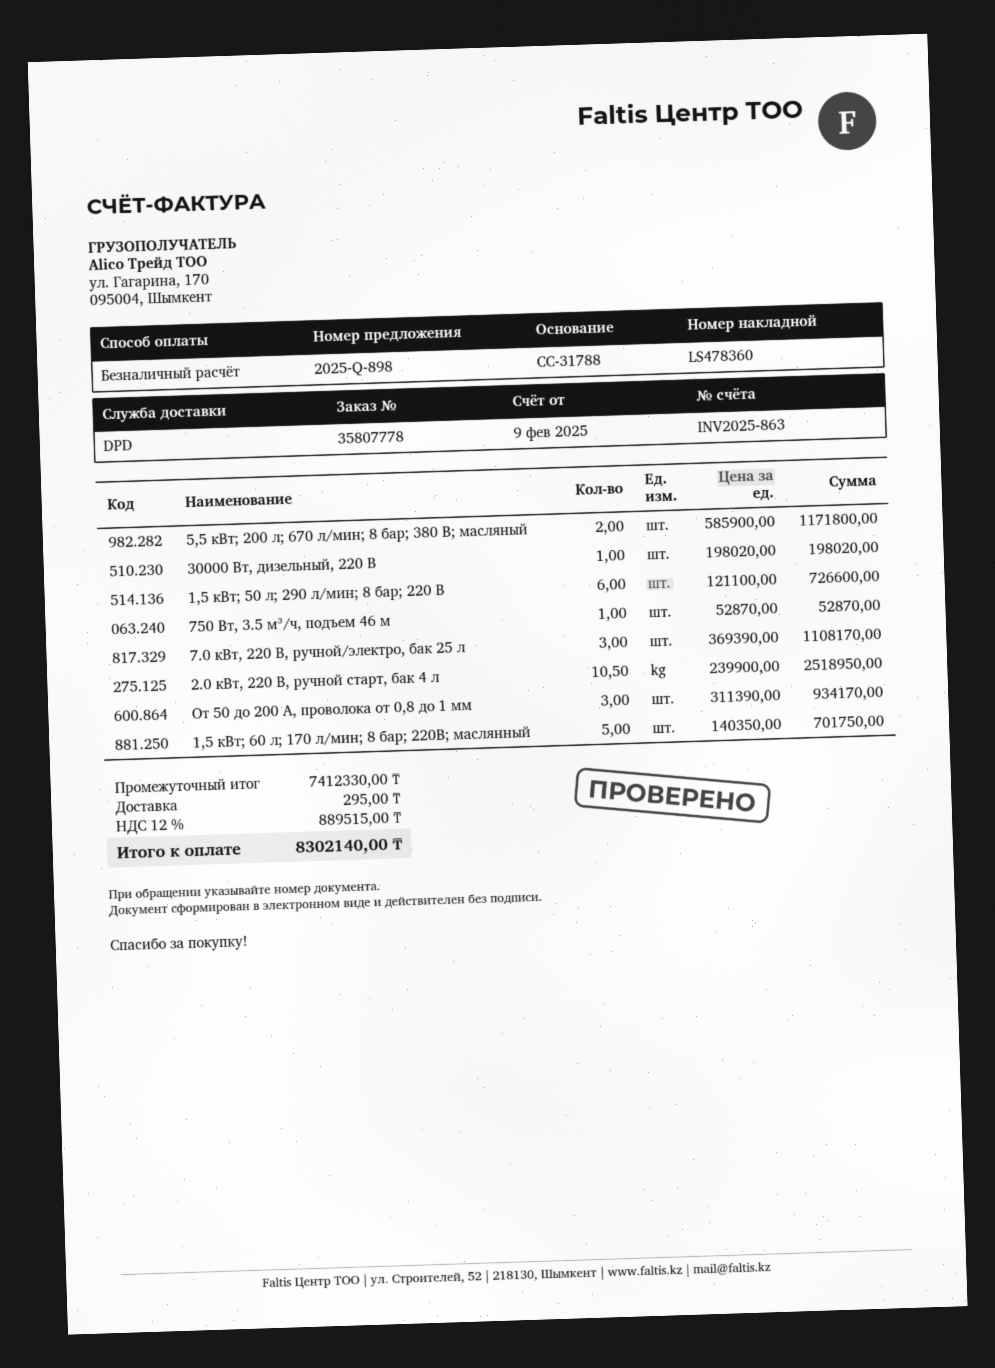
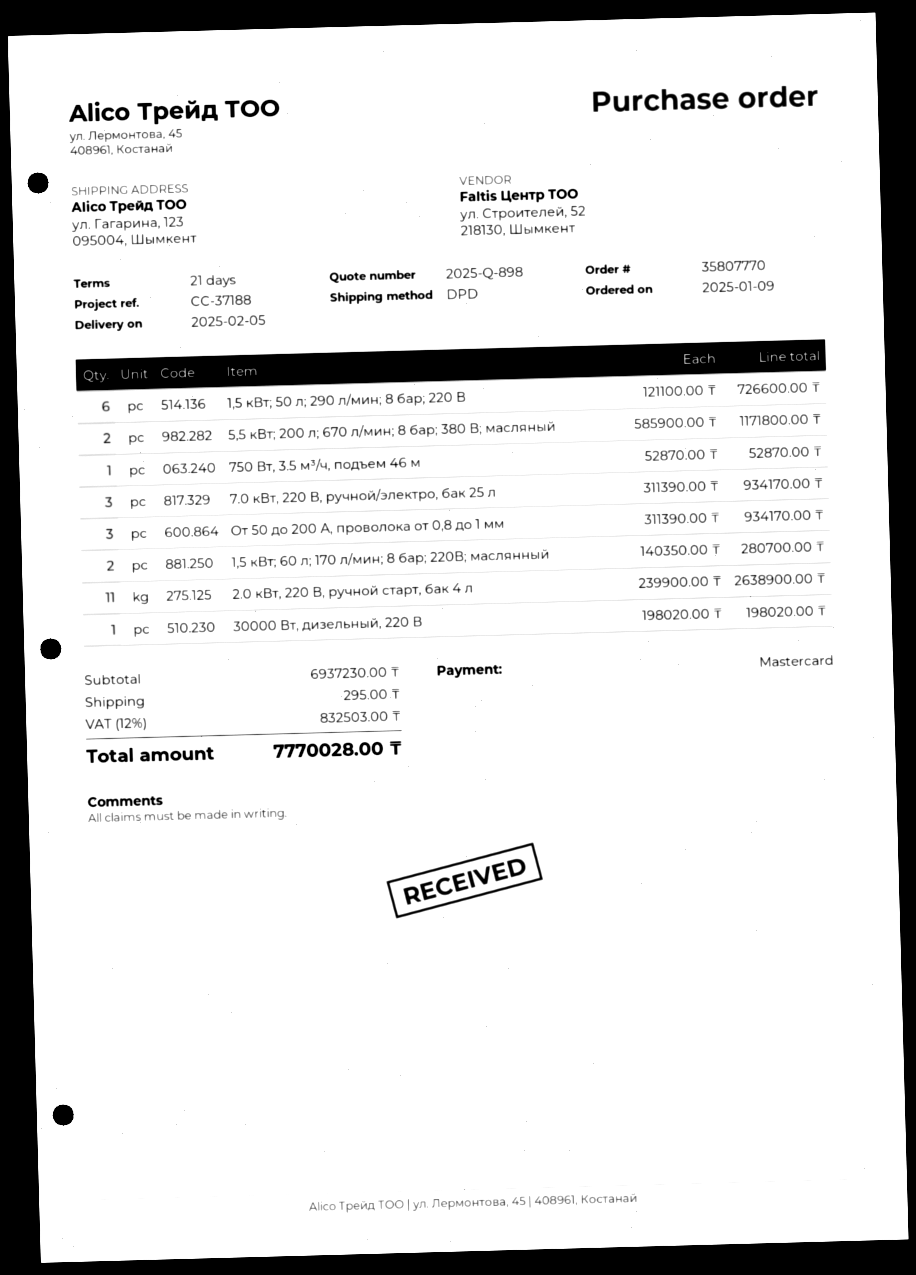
order number: 35807778 -> 35807770
reference: CC-31788 -> CC-37188
payment method: bank transfer -> Mastercard
ship to: ул. Гагарина, 170, 095004, Шымкент -> ул. Гагарина, 123, 095004, Шымкент
7.0 кВт, 220 В, ручной/электро, бак 25 л: 3 x 369390.00 = 1108170.00 -> 3 x 311390.00 = 934170.00
2.0 кВт, 220 В, ручной старт, бак 4 л: 10.5 x 239900.00 = 2518950.00 -> 11 x 239900.00 = 2638900.00
1,5 кВт; 60 л; 170 л/мин; 8 бар; 220В; маслянный: 5 x 140350.00 = 701750.00 -> 2 x 140350.00 = 280700.00
subtotal: 7412330.00 -> 6937230.00
tax: 12% = 889515.00 -> 12% = 832503.00
total: 8302140.00 -> 7770028.00

